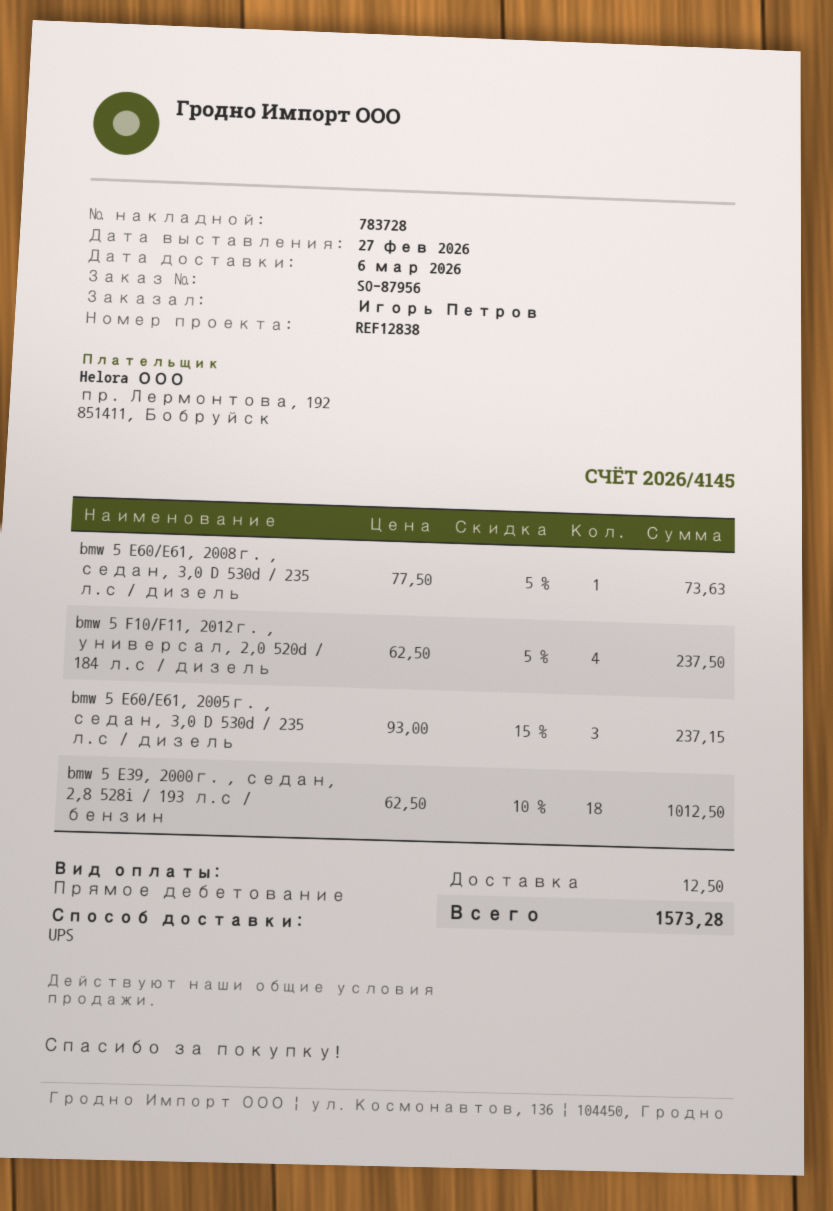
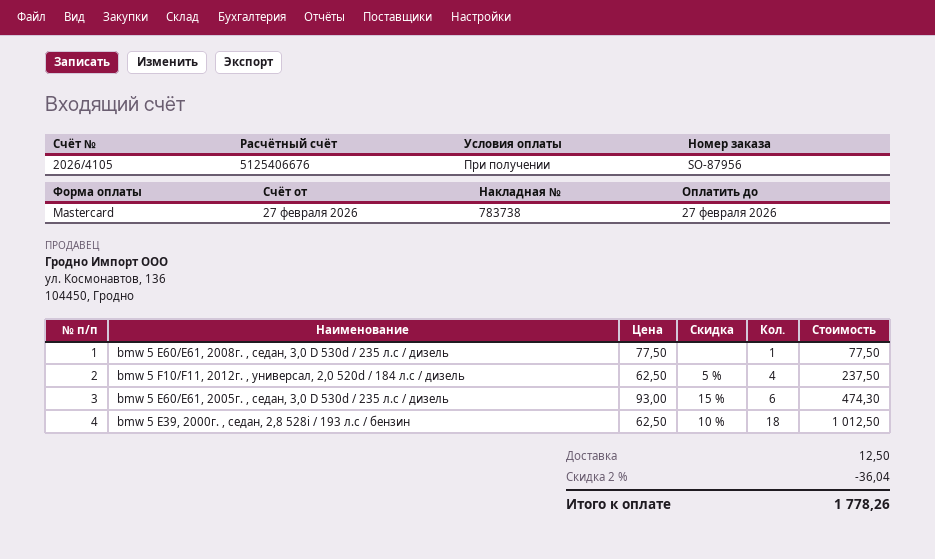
delivery note number: 783728 -> 783738
invoice number: 2026/4145 -> 2026/4105
payment method: direct debit -> Mastercard
bmw 5 E60/E61, 2008г. , седан, 3,0 D 530d / 235 л.с / дизель: 1 x 77.50 - 5% = 73.63 -> 1 x 77.50 = 77.50
bmw 5 E60/E61, 2005г. , седан, 3,0 D 530d / 235 л.с / дизель: 3 x 93.00 - 15% = 237.15 -> 6 x 93.00 - 15% = 474.30
discount: none -> 2% = 36.04
total: 1573.28 -> 1778.26

